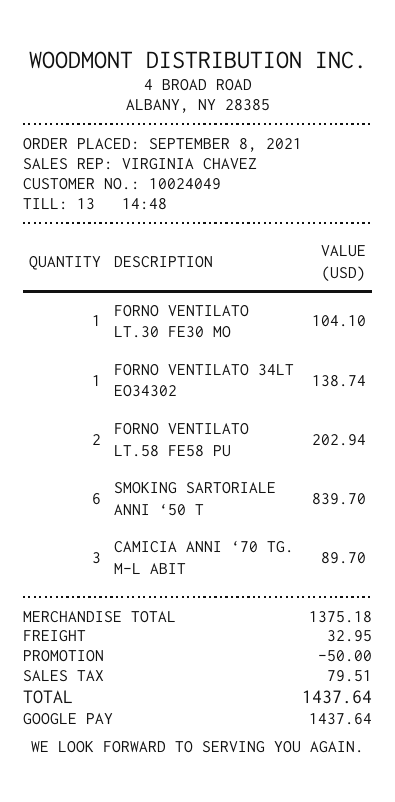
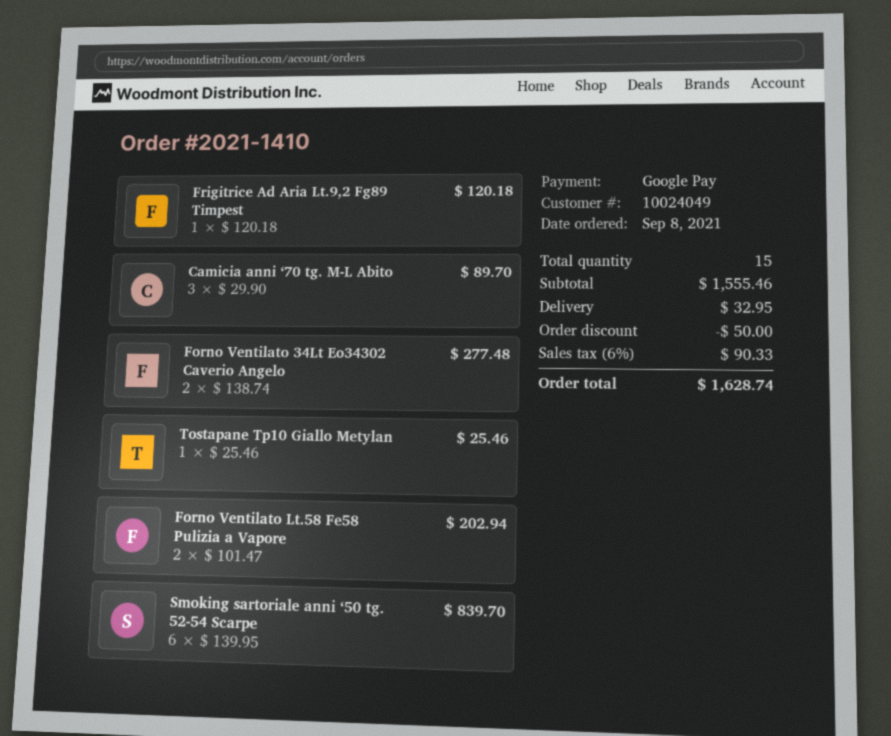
FORNO VENTILATO LT.30 FE30 MO: 1 for 104.10 -> none
FORNO VENTILATO 34LT EO34302: 1 for 138.74 -> 2 for 277.48
Frigitrice Ad Aria Lt.9,2 Fg89 Timpest: none -> 1 for 120.18
Tostapane Tp10 Giallo Metylan: none -> 1 for 25.46
subtotal: 1375.18 -> 1555.46
tax: 79.51 -> 90.33
total: 1437.64 -> 1628.74

